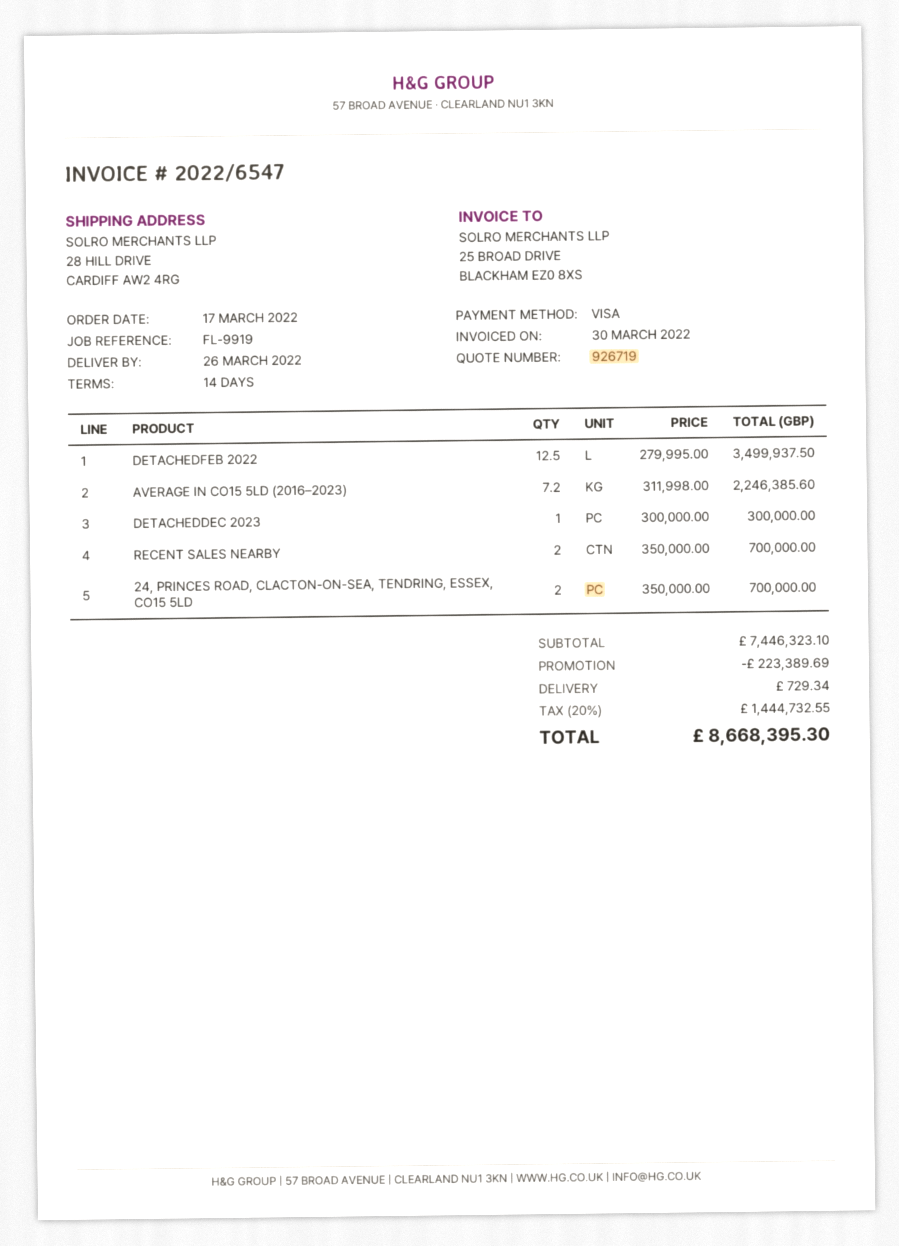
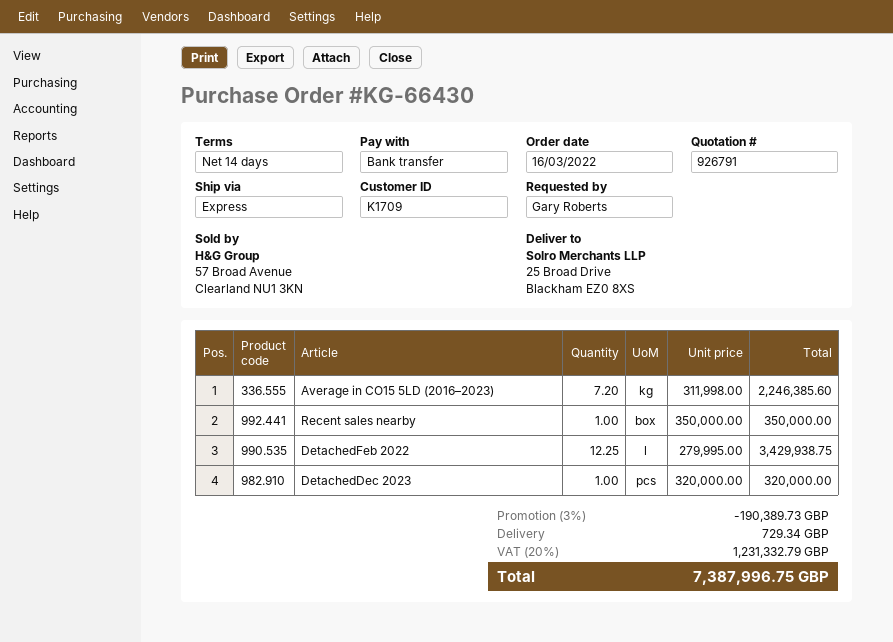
quote number: 926719 -> 926791
order date: 2022-03-17 -> 2022-03-16
payment method: Visa -> bank transfer
ship to: 28 HILL DRIVE, CARDIFF AW2 4RG -> 25 Broad Drive, Blackham EZ0 8XS
DETACHEDFEB 2022: 12.5 x 279995.00 = 3499937.50 -> 12.25 x 279995.00 = 3429938.75
DETACHEDDEC 2023: 1 x 300000.00 = 300000.00 -> 1 x 320000.00 = 320000.00
RECENT SALES NEARBY: 2 x 350000.00 = 700000.00 -> 1 x 350000.00 = 350000.00
24, PRINCES ROAD, CLACTON-ON-SEA, TENDRING, ESSEX, CO15 5LD: 2 x 350000.00 = 700000.00 -> none
discount: 223389.69 -> 190389.73
tax: 20% = 1444732.55 -> 20% = 1231332.79
total: 8668395.30 -> 7387996.75

